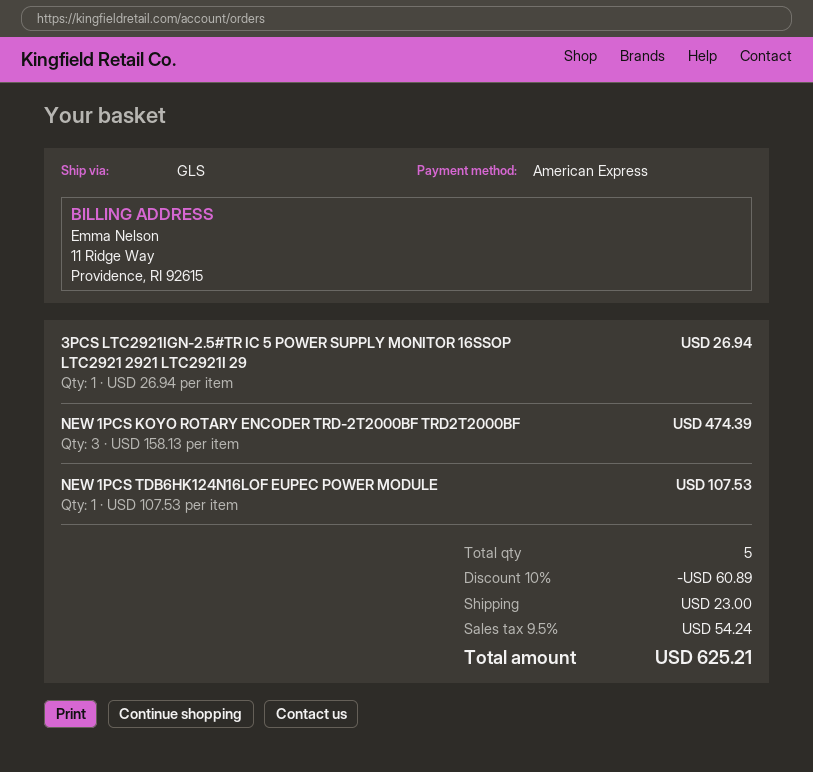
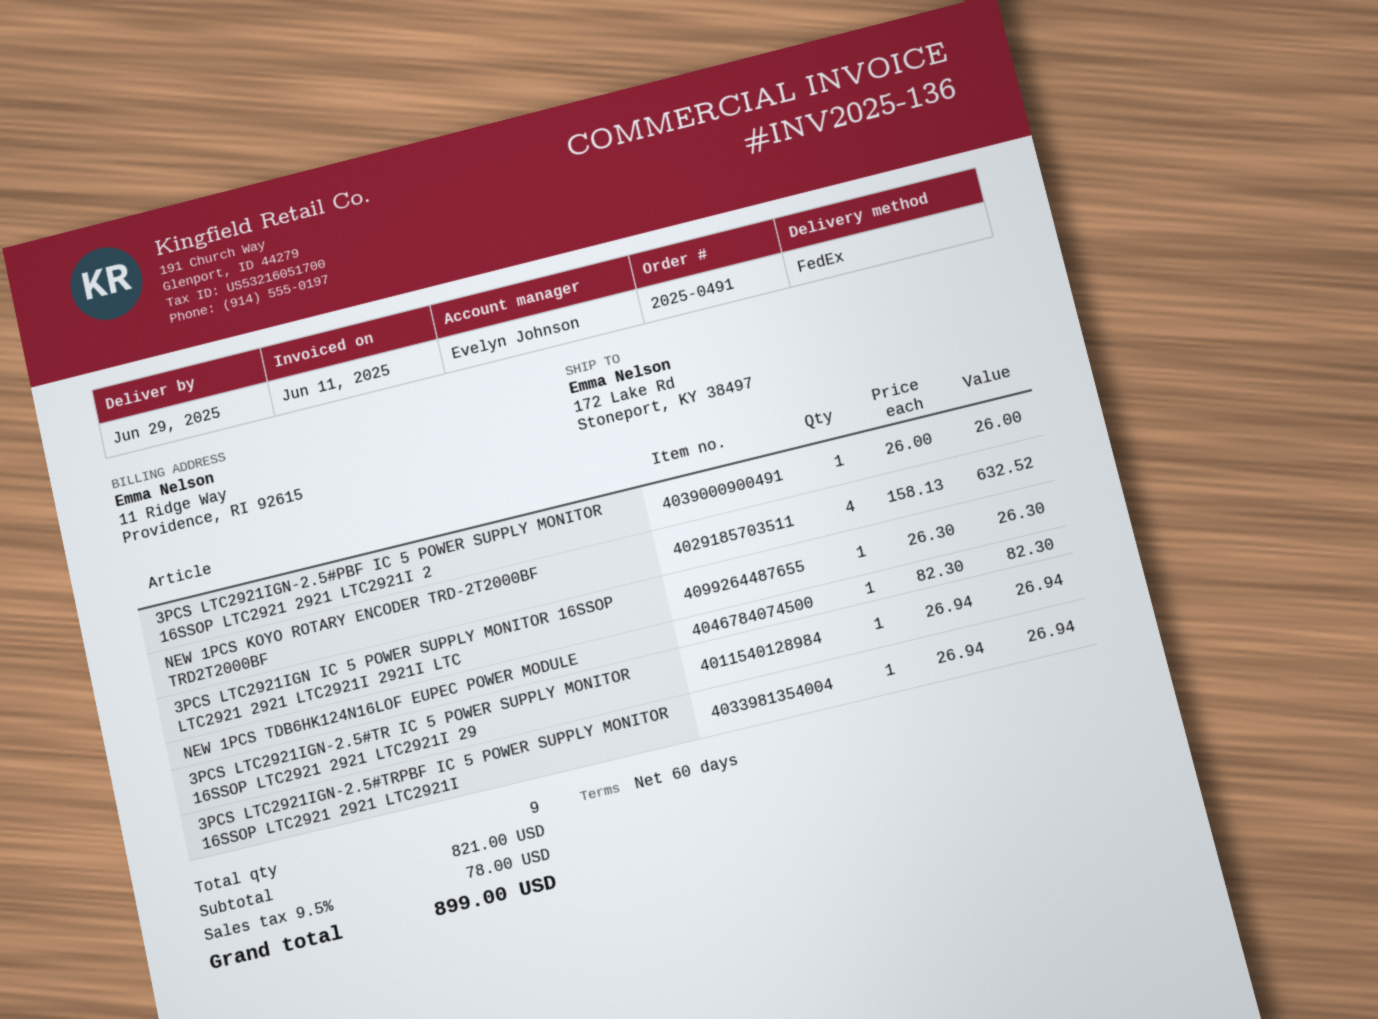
shipping method: GLS -> FedEx
NEW 1PCS KOYO ROTARY ENCODER TRD-2T2000BF TRD2T2000BF: 3 x 158.13 = 474.39 -> 4 x 158.13 = 632.52
NEW 1PCS TDB6HK124N16LOF EUPEC POWER MODULE: 1 x 107.53 = 107.53 -> 1 x 82.30 = 82.30
3PCS LTC2921IGN-2.5#PBF IC 5 POWER SUPPLY MONITOR 16SSOP LTC2921 2921 LTC2921I 2: none -> 1 x 26.00 = 26.00
3PCS LTC2921IGN IC 5 POWER SUPPLY MONITOR 16SSOP LTC2921 2921 LTC2921I 2921I LTC: none -> 1 x 26.30 = 26.30
3PCS LTC2921IGN-2.5#TRPBF IC 5 POWER SUPPLY MONITOR 16SSOP LTC2921 2921 LTC2921I: none -> 1 x 26.94 = 26.94
total quantity: 5 -> 9
discount: 10% = 60.89 -> none
shipping: 23.00 -> none
tax: 9.5% = 54.24 -> 9.5% = 78.00
total: 625.21 -> 899.00

